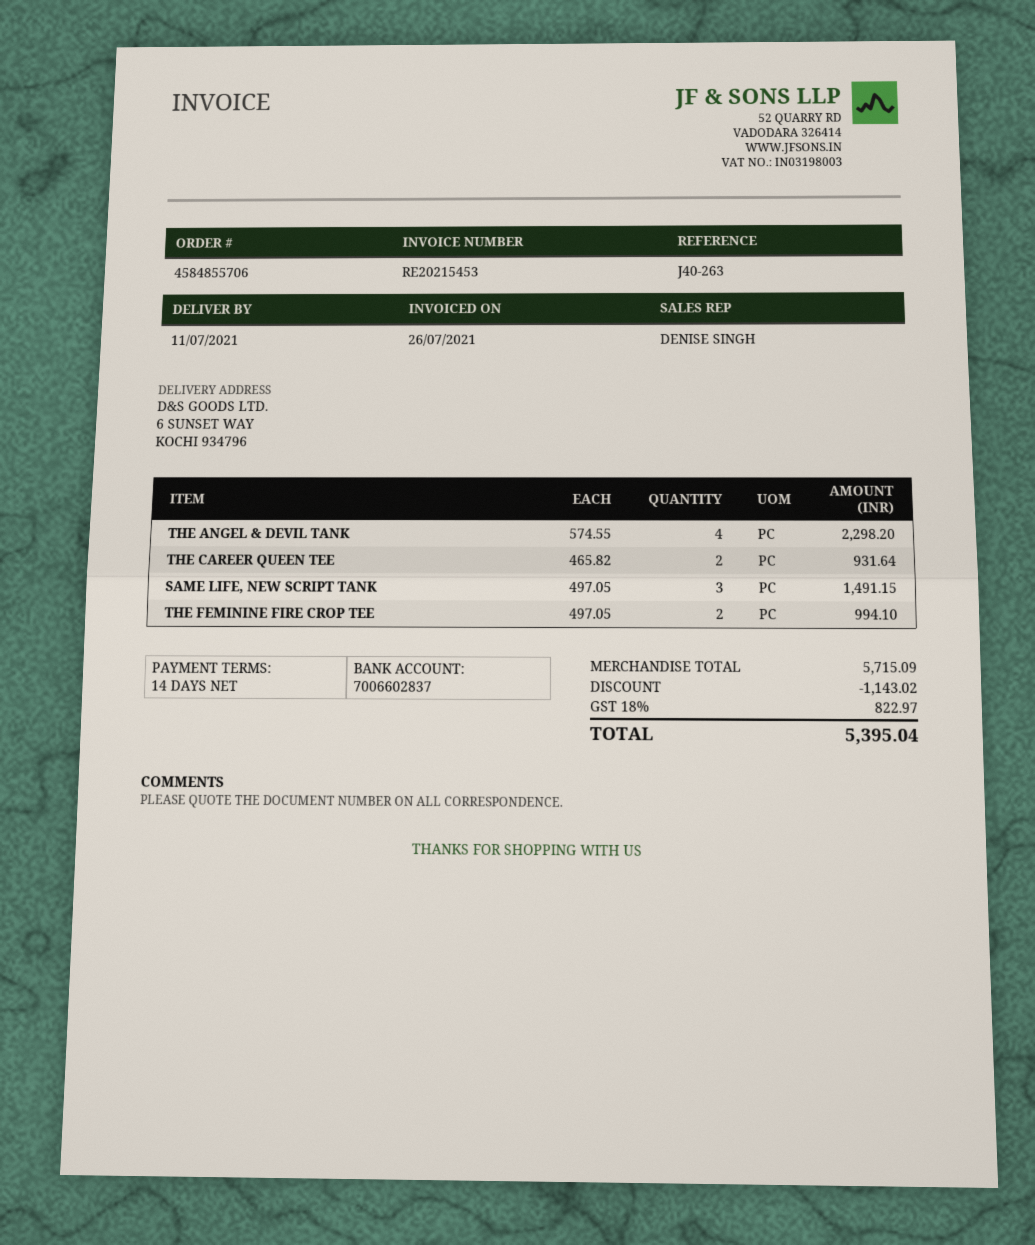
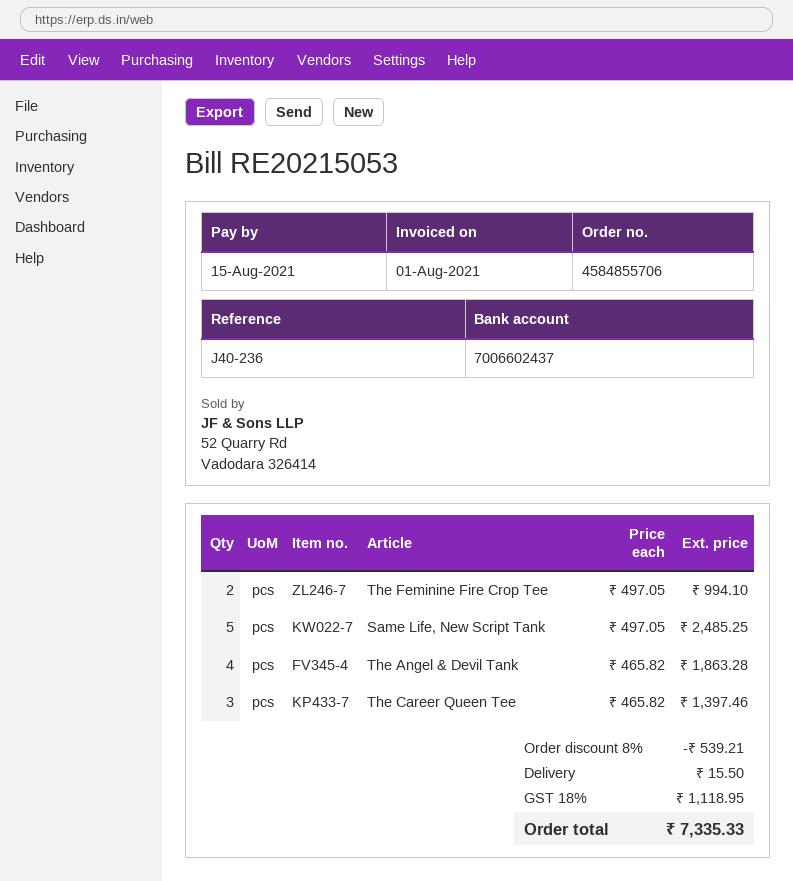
invoice number: RE20215453 -> RE20215053
invoice date: 2021-07-26 -> 2021-08-01
reference: J40-263 -> J40-236
bank account: 7006602837 -> 7006602437
THE ANGEL & DEVIL TANK: 4 x 574.55 = 2298.20 -> 4 x 465.82 = 1863.28
THE CAREER QUEEN TEE: 2 x 465.82 = 931.64 -> 3 x 465.82 = 1397.46
SAME LIFE, NEW SCRIPT TANK: 3 x 497.05 = 1491.15 -> 5 x 497.05 = 2485.25
discount: 1143.02 -> 539.21
shipping: none -> 15.50
tax: 18% = 822.97 -> 18% = 1118.95
total: 5395.04 -> 7335.33

